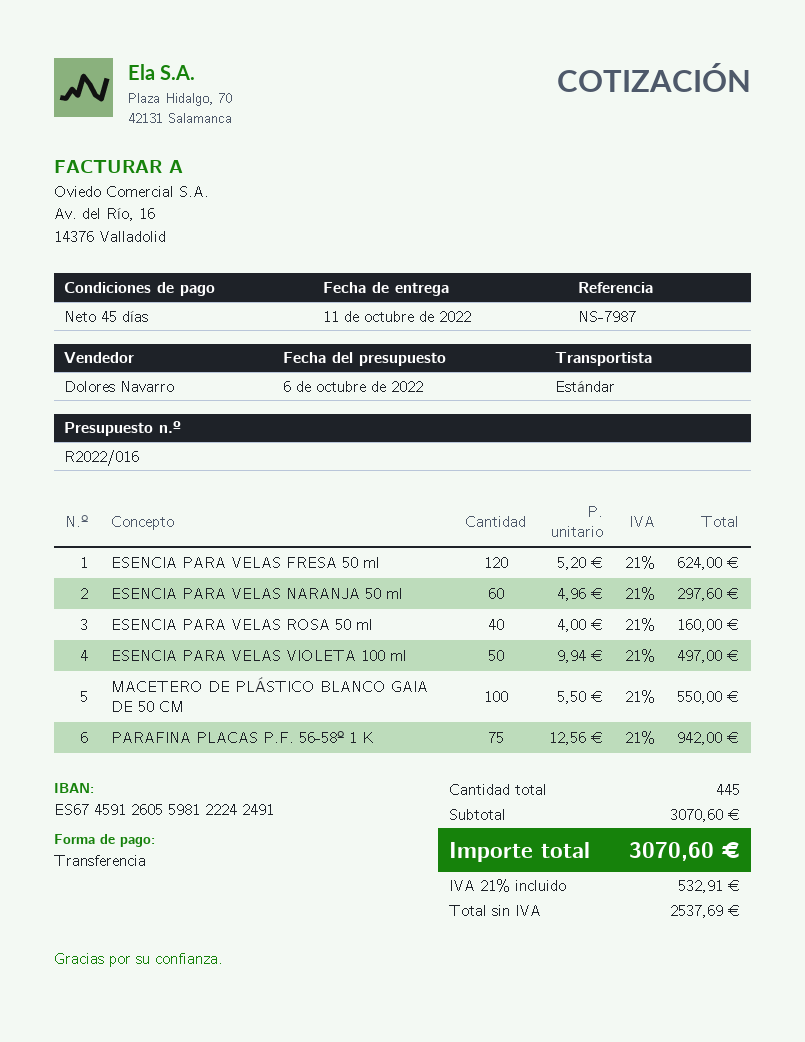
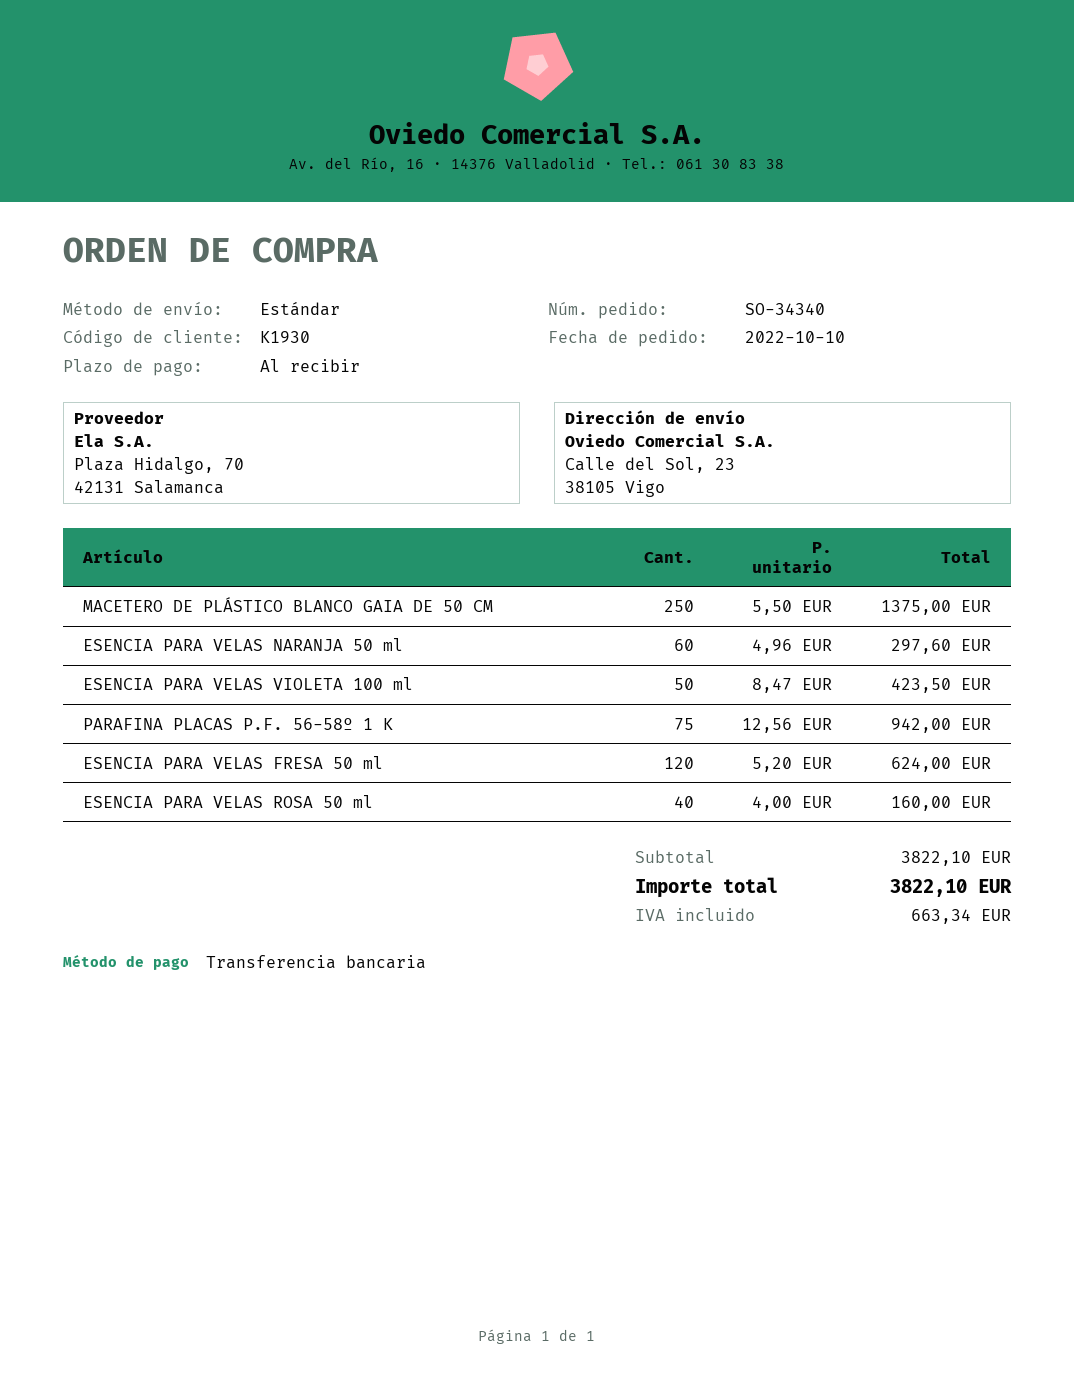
payment terms: 45 days -> on receipt
ESENCIA PARA VELAS VIOLETA 100 ml: 50 x 9.94 = 497.00 -> 50 x 8.47 = 423.50
MACETERO DE PLÁSTICO BLANCO GAIA DE 50 CM: 100 x 5.50 = 550.00 -> 250 x 5.50 = 1375.00
subtotal: 3070.60 -> 3822.10
tax: 532.91 -> 663.34
total: 3070.60 -> 3822.10

